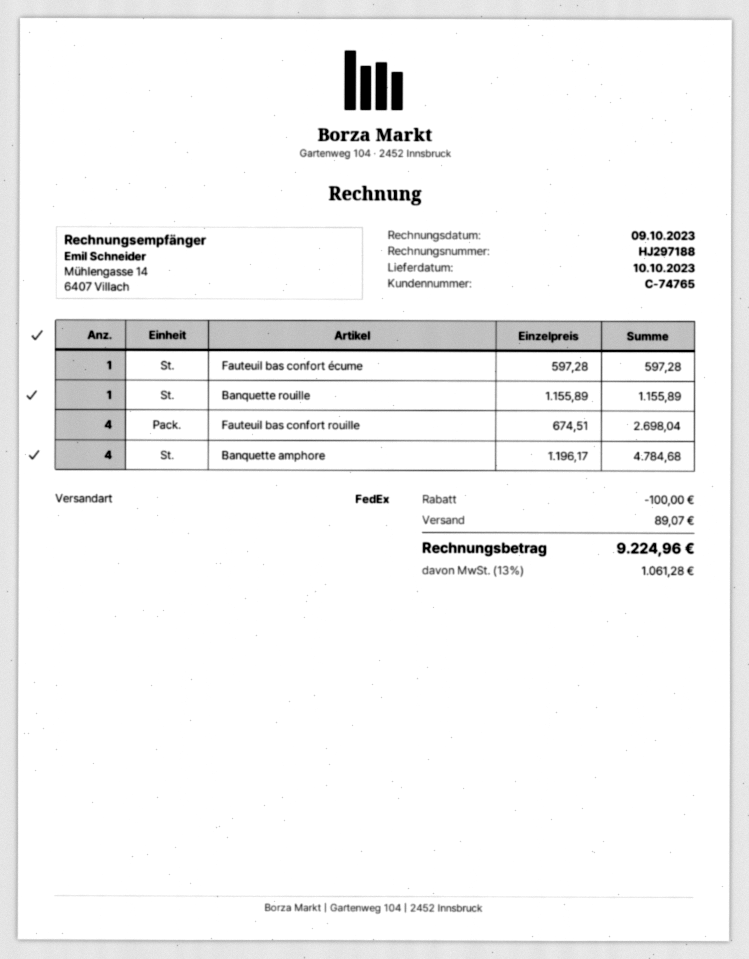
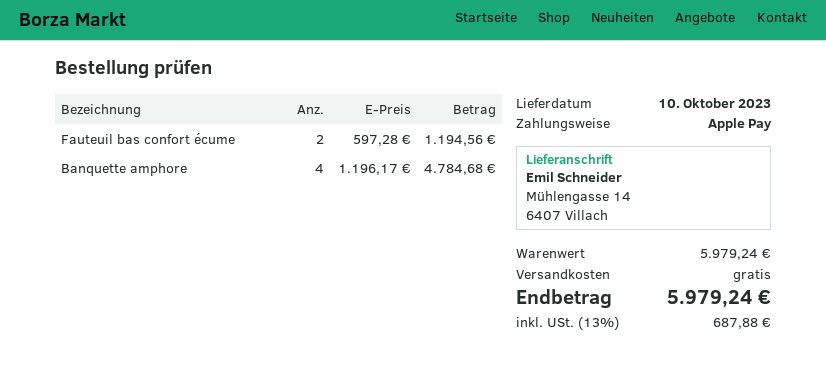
Fauteuil bas confort écume: 1 x 597.28 = 597.28 -> 2 x 597.28 = 1194.56
Banquette rouille: 1 x 1155.89 = 1155.89 -> none
Fauteuil bas confort rouille: 4 x 674.51 = 2698.04 -> none
discount: 100.00 -> none
shipping: 89.07 -> 0.00
tax: 13% = 1061.28 -> 13% = 687.88
total: 9224.96 -> 5979.24

